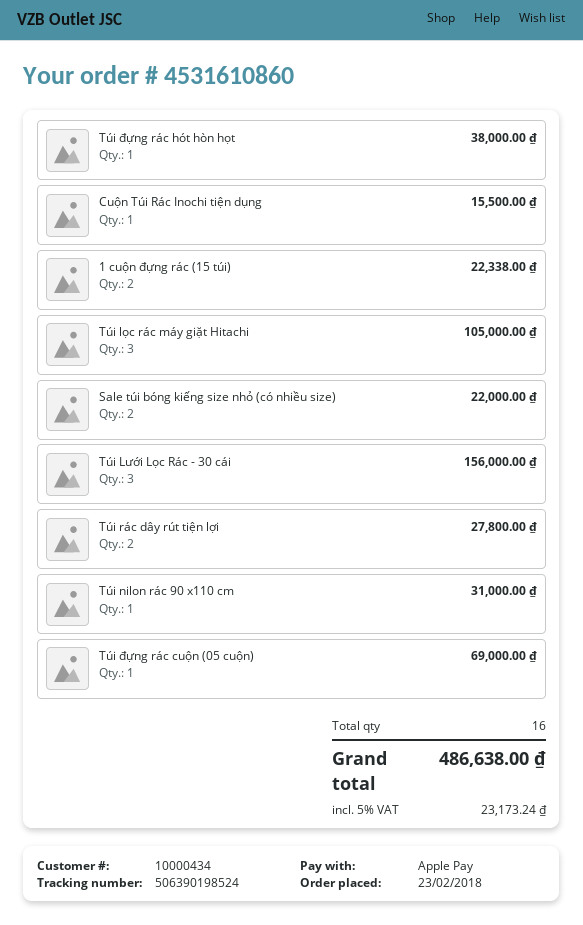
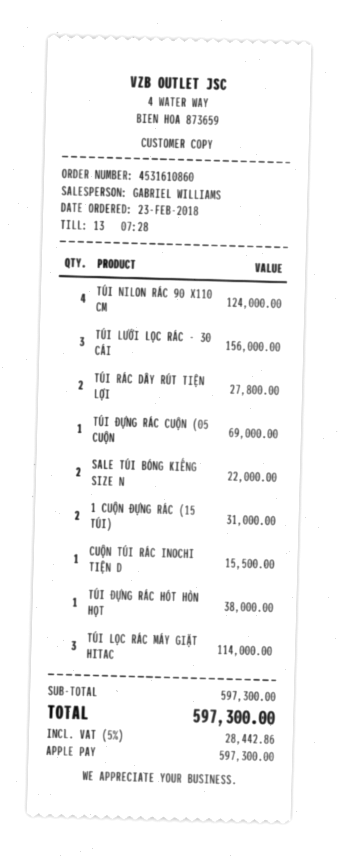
1 cuộn đựng rác (15 túi): 2 for 22338.00 -> 2 for 31000.00
Túi lọc rác máy giặt Hitachi: 3 for 105000.00 -> 3 for 114000.00
Túi nilon rác 90 x110 cm: 1 for 31000.00 -> 4 for 124000.00
tax: 5% = 23173.24 -> 5% = 28442.86
total: 486638.00 -> 597300.00

